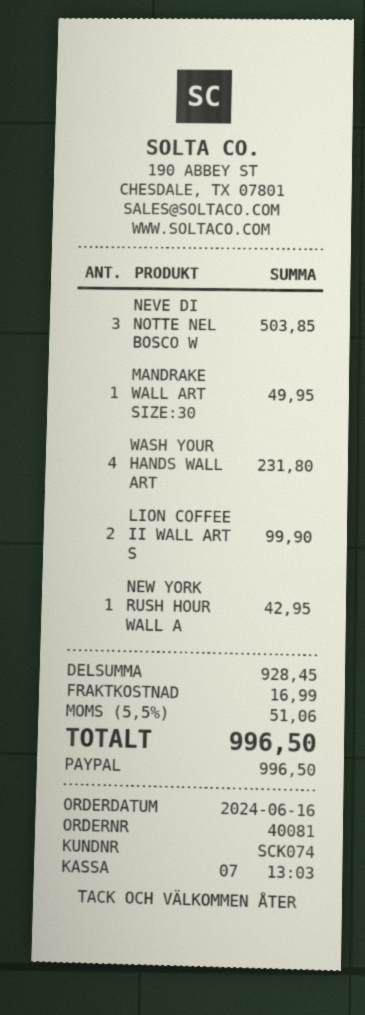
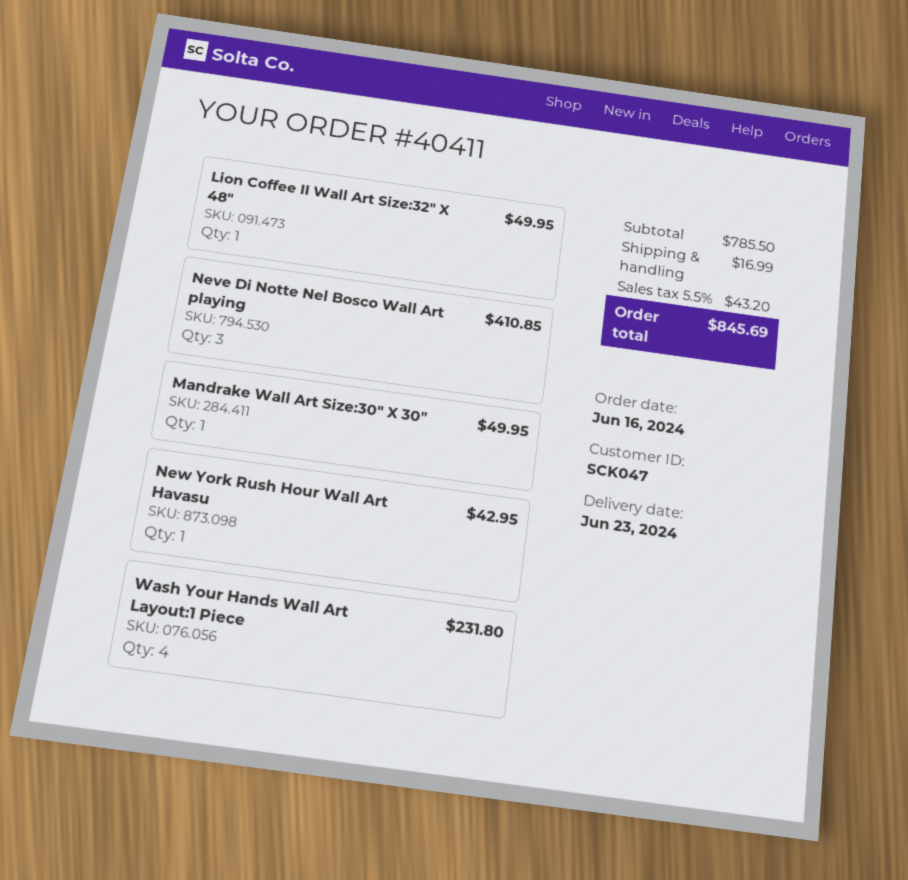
order number: 40081 -> 40411
customer number: SCK074 -> SCK047
NEVE DI NOTTE NEL BOSCO W: 3 for 503.85 -> 3 for 410.85
LION COFFEE II WALL ART S: 2 for 99.90 -> 1 for 49.95
subtotal: 928.45 -> 785.50
tax: 5.5% = 51.06 -> 5.5% = 43.20
total: 996.50 -> 845.69

